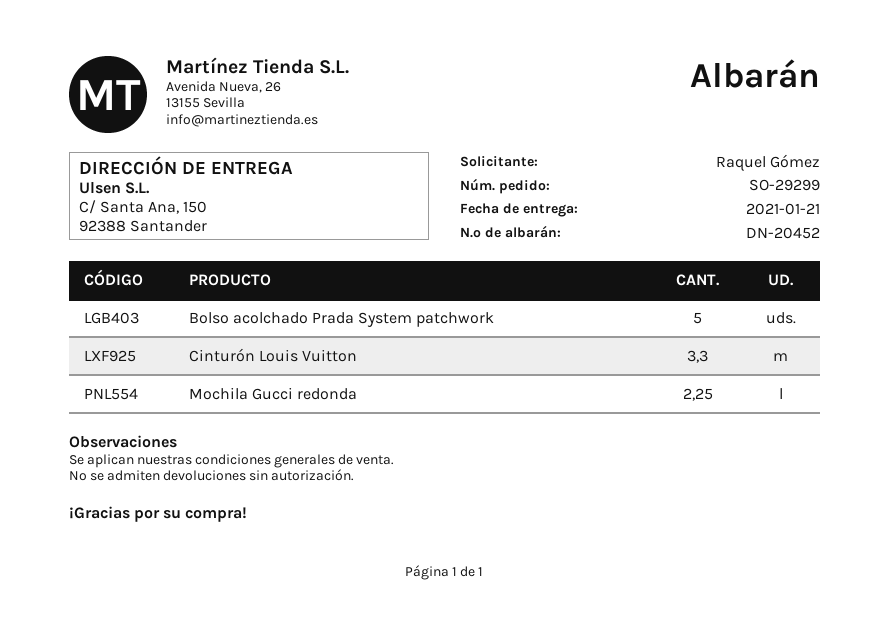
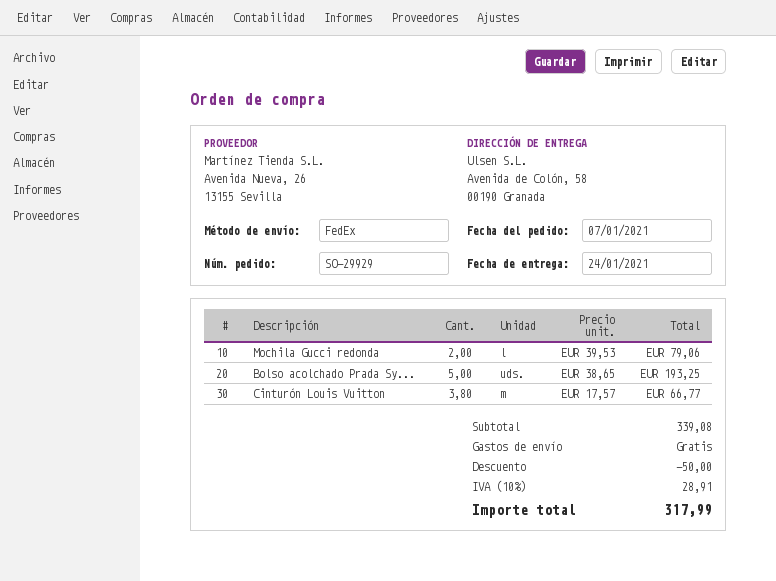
order number: SO-29299 -> SO-29929
delivery date: 2021-01-21 -> 2021-01-24
ship to: C/ Santa Ana, 150, 92388 Santander -> Avenida de Colón, 58, 00190 Granada
Cinturón Louis Vuitton: 3.3 -> 3.8
Mochila Gucci redonda: 2.25 -> 2

